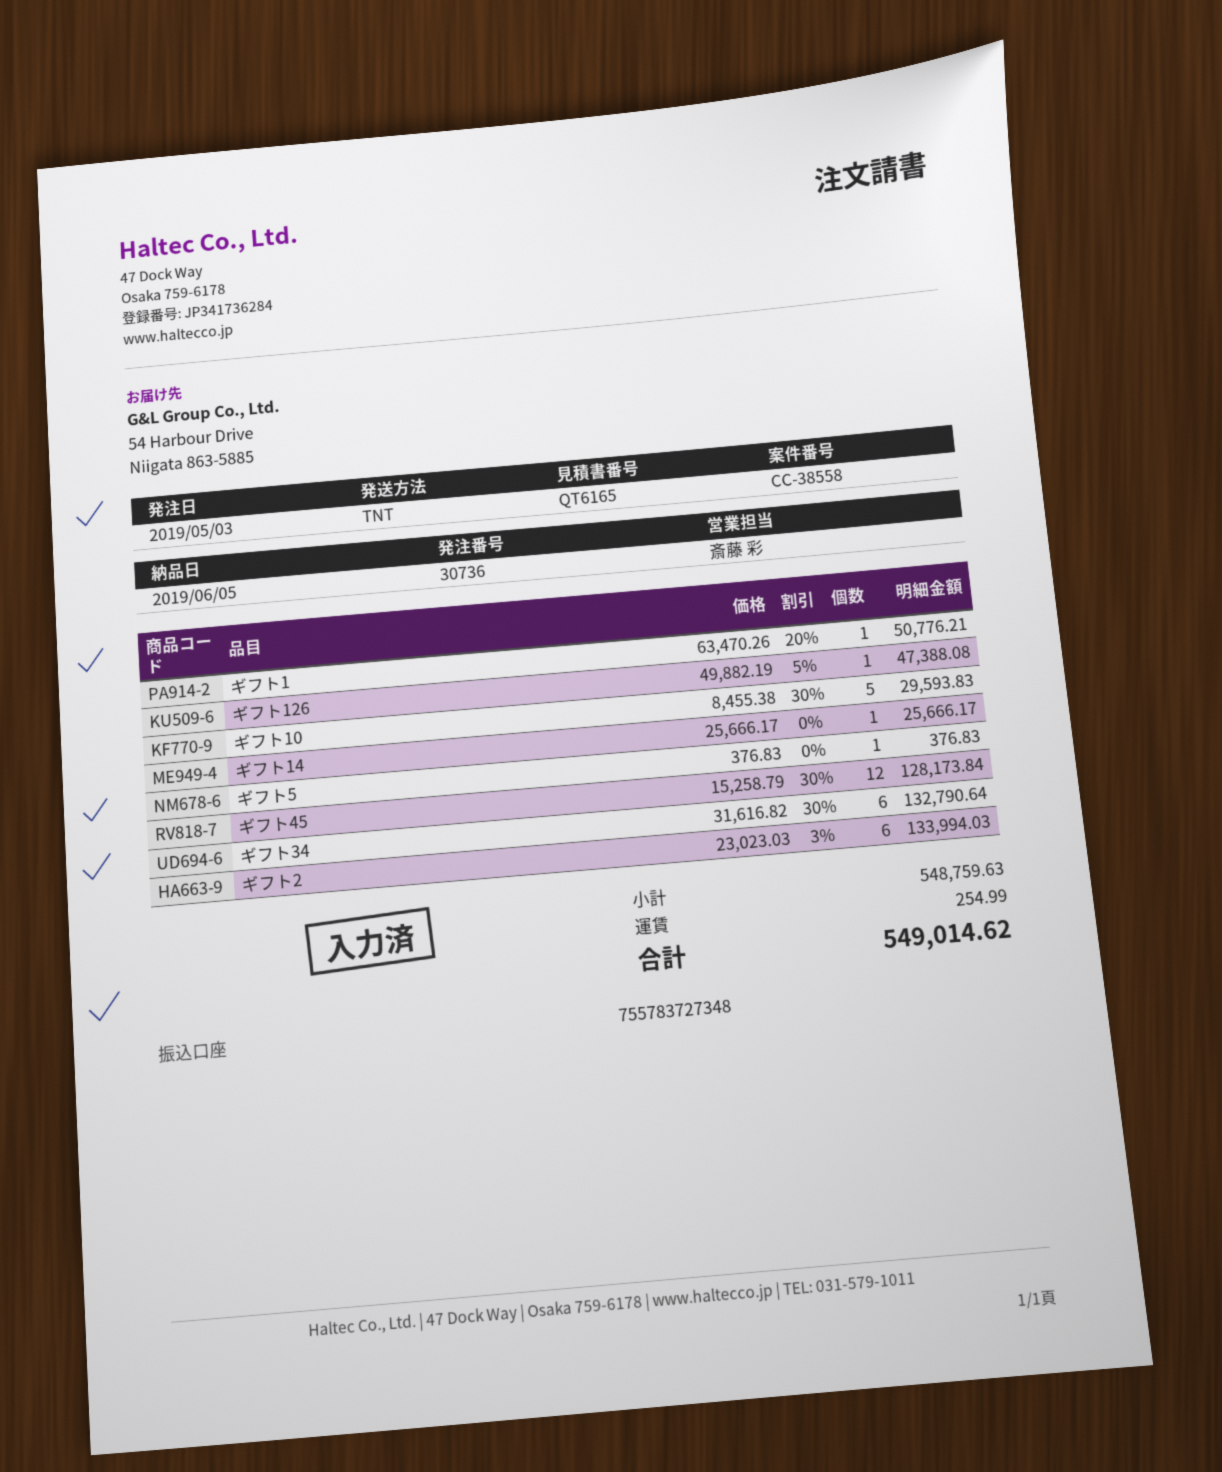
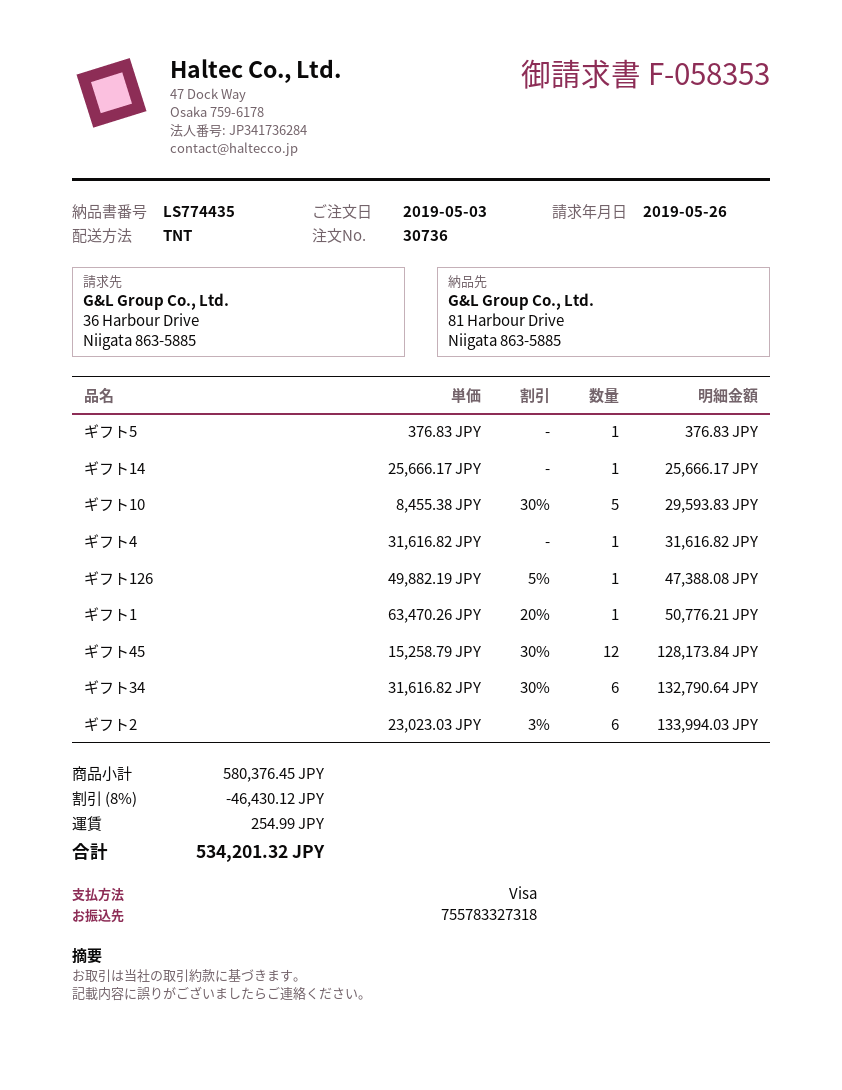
bank account: 755783727348 -> 755783327318
ship to: 54 Harbour Drive, Niigata 863-5885 -> 81 Harbour Drive, Niigata 863-5885
ギフト4: none -> 1 x 31616.82 = 31616.82
subtotal: 548759.63 -> 580376.45
discount: none -> 8% = 46430.12
total: 549014.62 -> 534201.32

